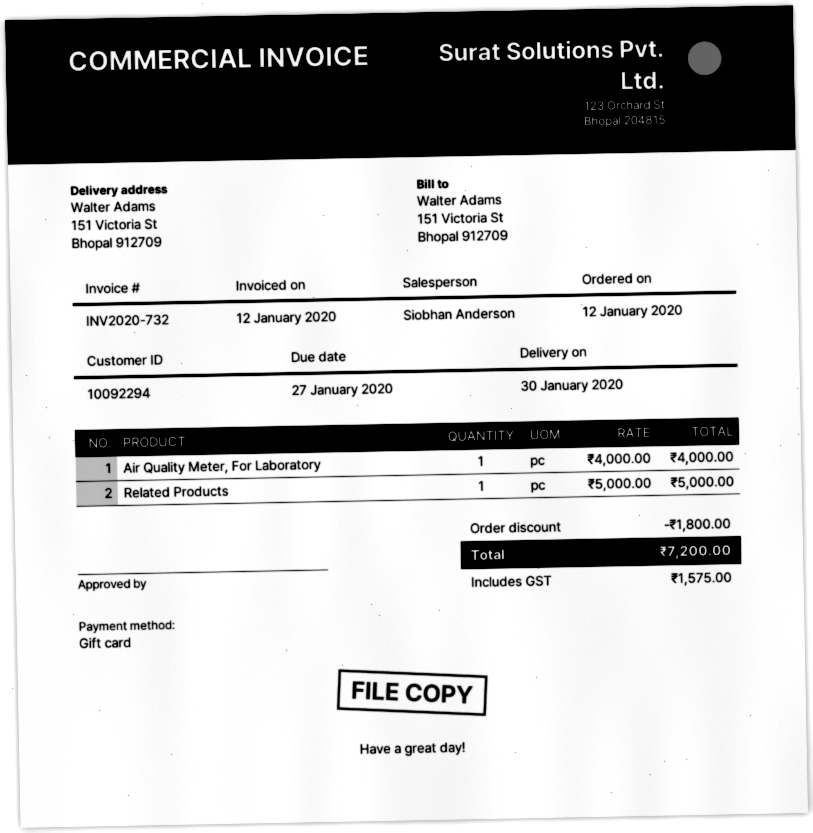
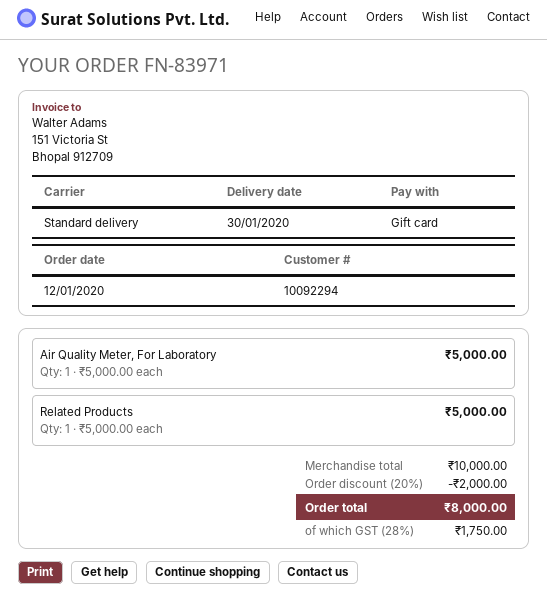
Air Quality Meter, For Laboratory: 1 x 4000.00 = 4000.00 -> 1 x 5000.00 = 5000.00
discount: 1800.00 -> 2000.00
tax: 1575.00 -> 1750.00
total: 7200.00 -> 8000.00

